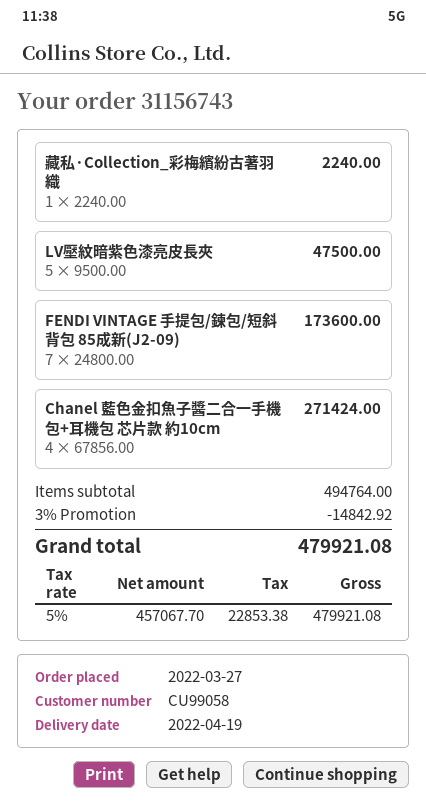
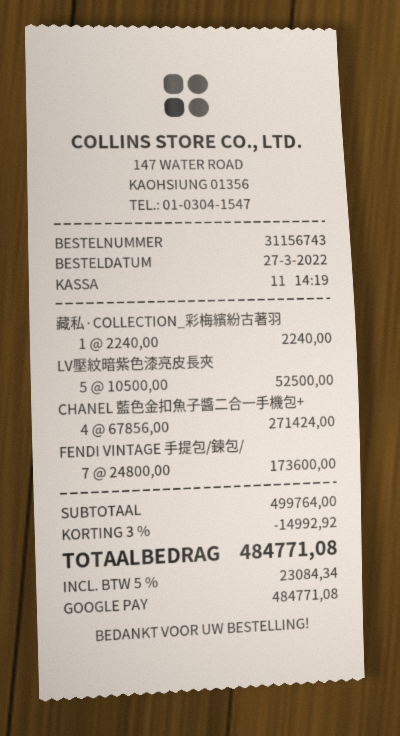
LV壓紋暗紫色漆亮皮長夾: 5 x 9500.00 = 47500.00 -> 5 x 10500.00 = 52500.00
subtotal: 494764.00 -> 499764.00
discount: 3% = 14842.92 -> 3% = 14992.92
tax: 5% = 22853.38 -> 5% = 23084.34
total: 479921.08 -> 484771.08

